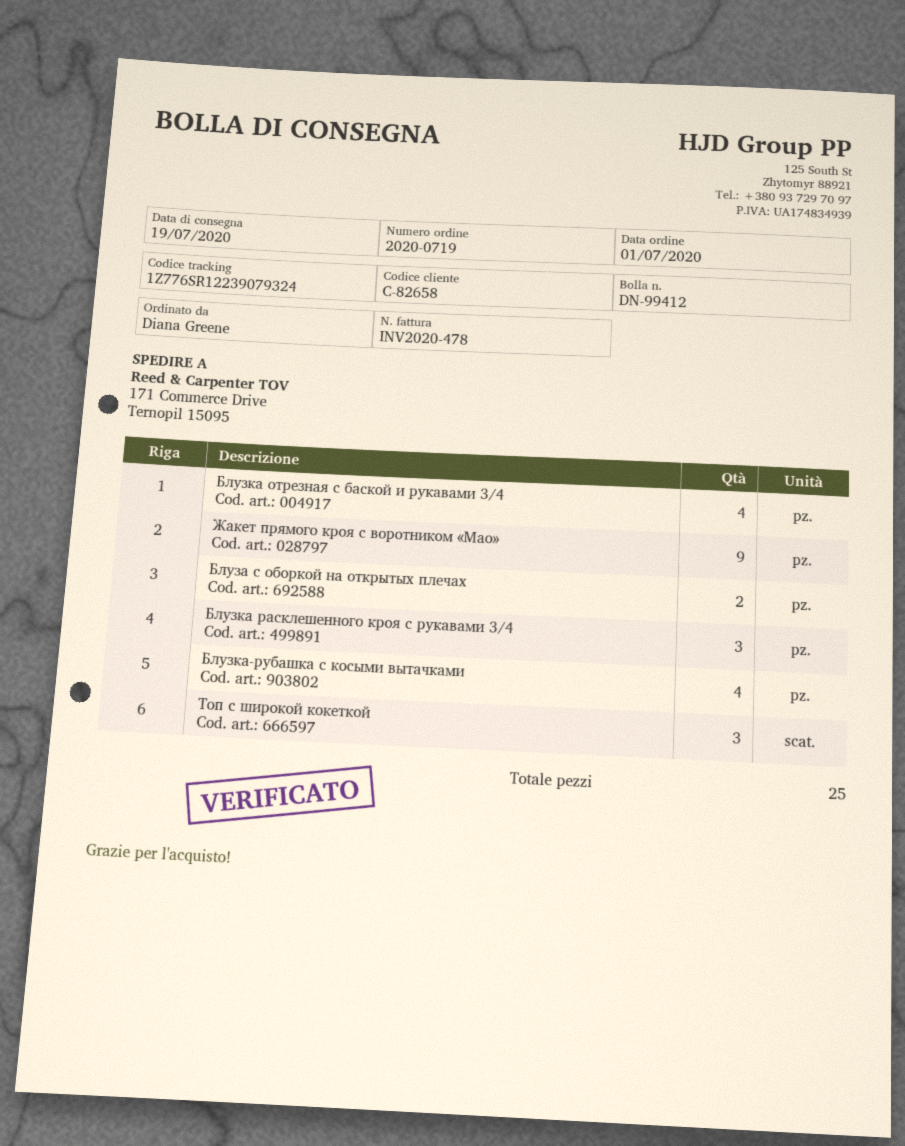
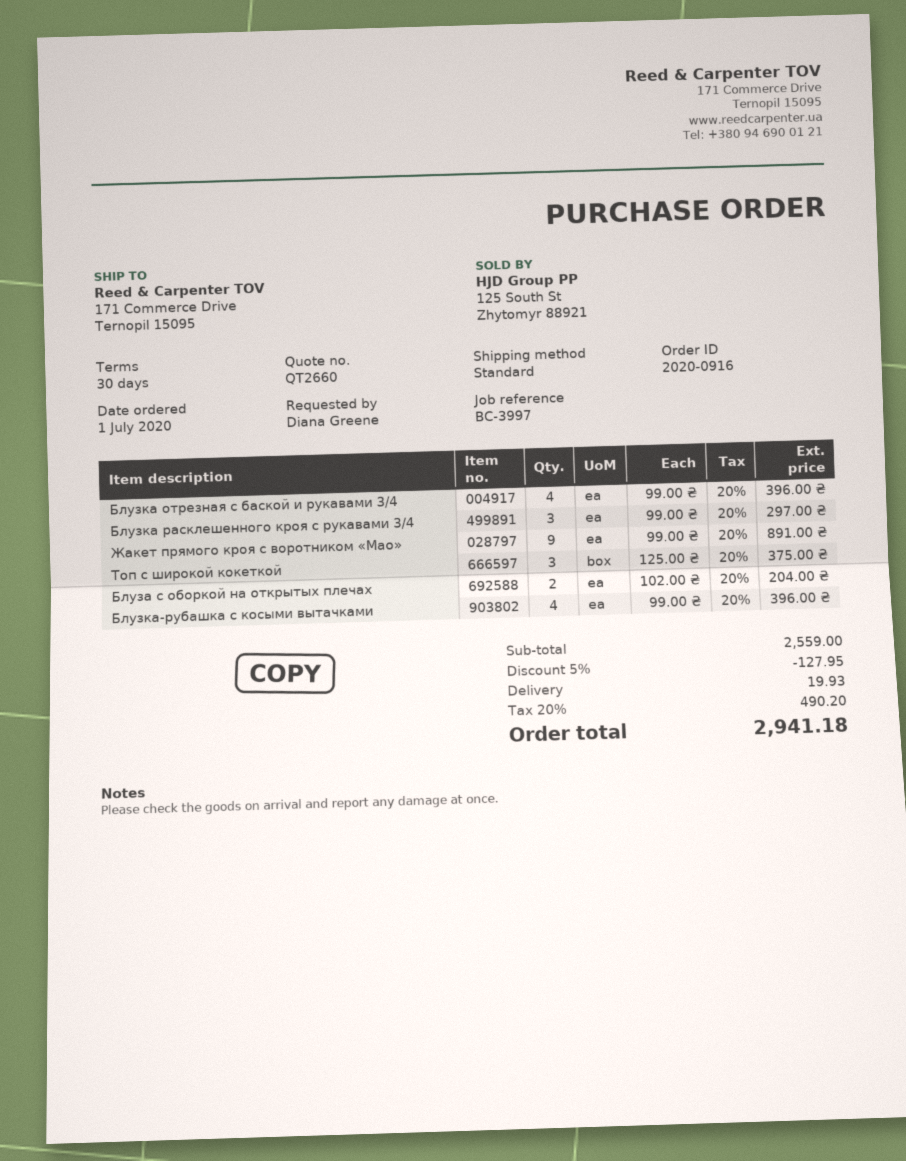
order number: 2020-0719 -> 2020-0916

